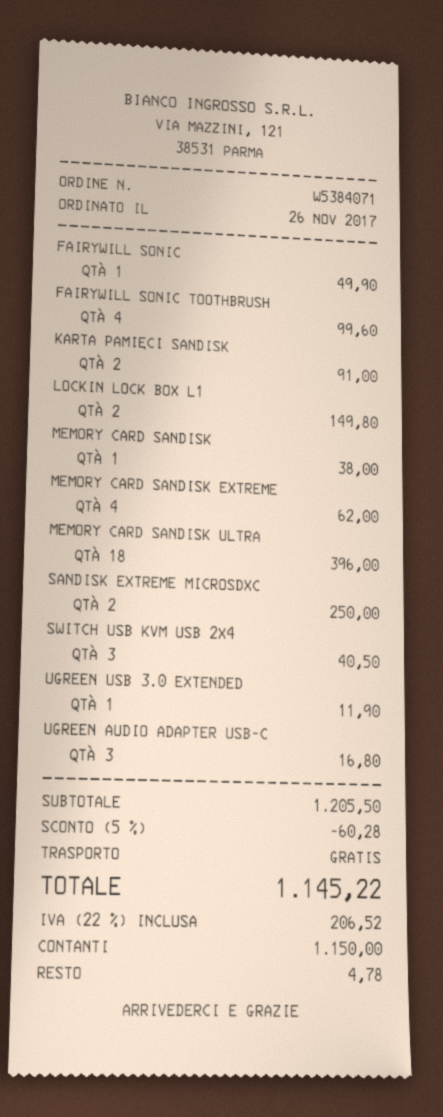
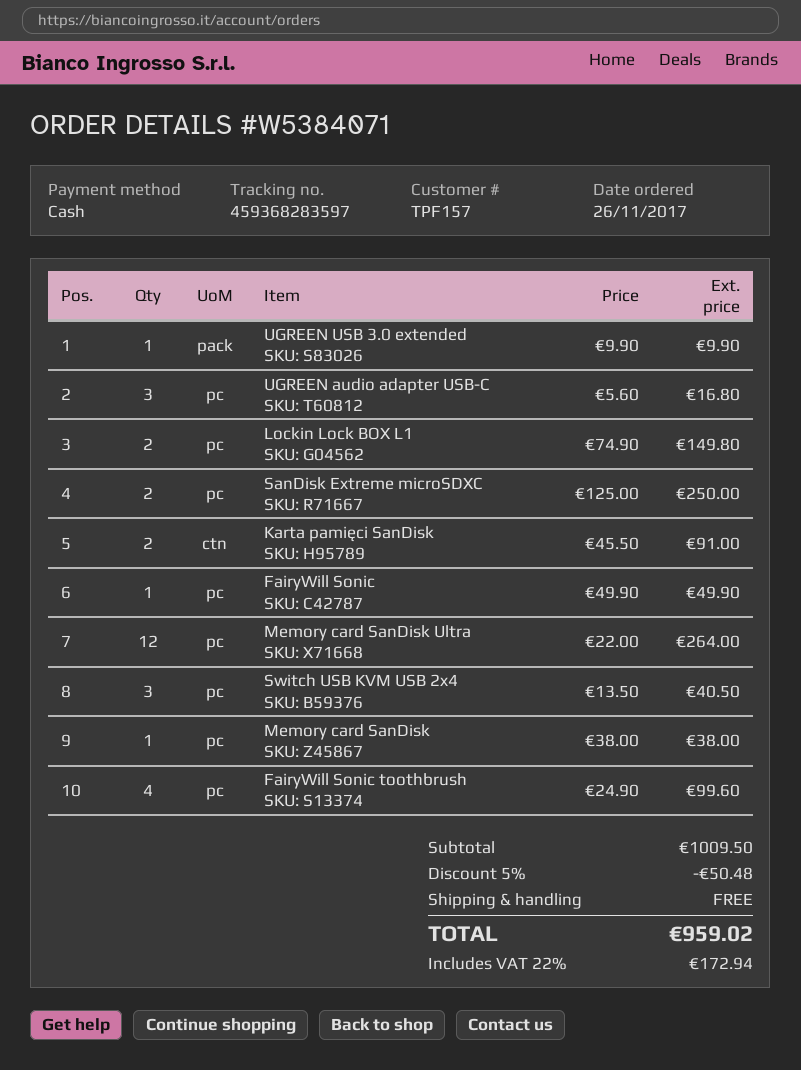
MEMORY CARD SANDISK EXTREME: 4 for 62.00 -> none
MEMORY CARD SANDISK ULTRA: 18 for 396.00 -> 12 for 264.00
UGREEN USB 3.0 EXTENDED: 1 for 11.90 -> 1 for 9.90
subtotal: 1205.50 -> 1009.50
discount: 5% = 60.28 -> 5% = 50.48
tax: 22% = 206.52 -> 22% = 172.94
total: 1145.22 -> 959.02

